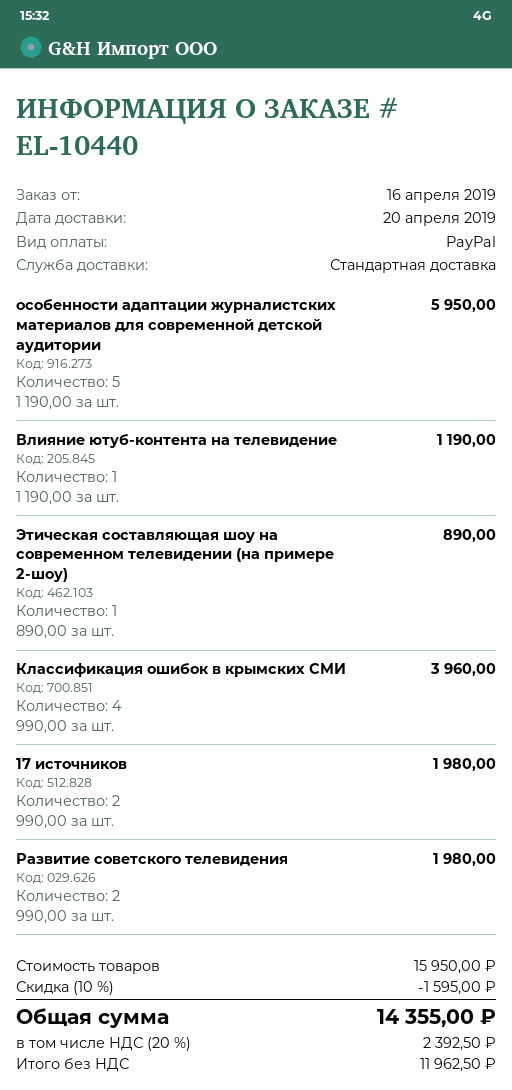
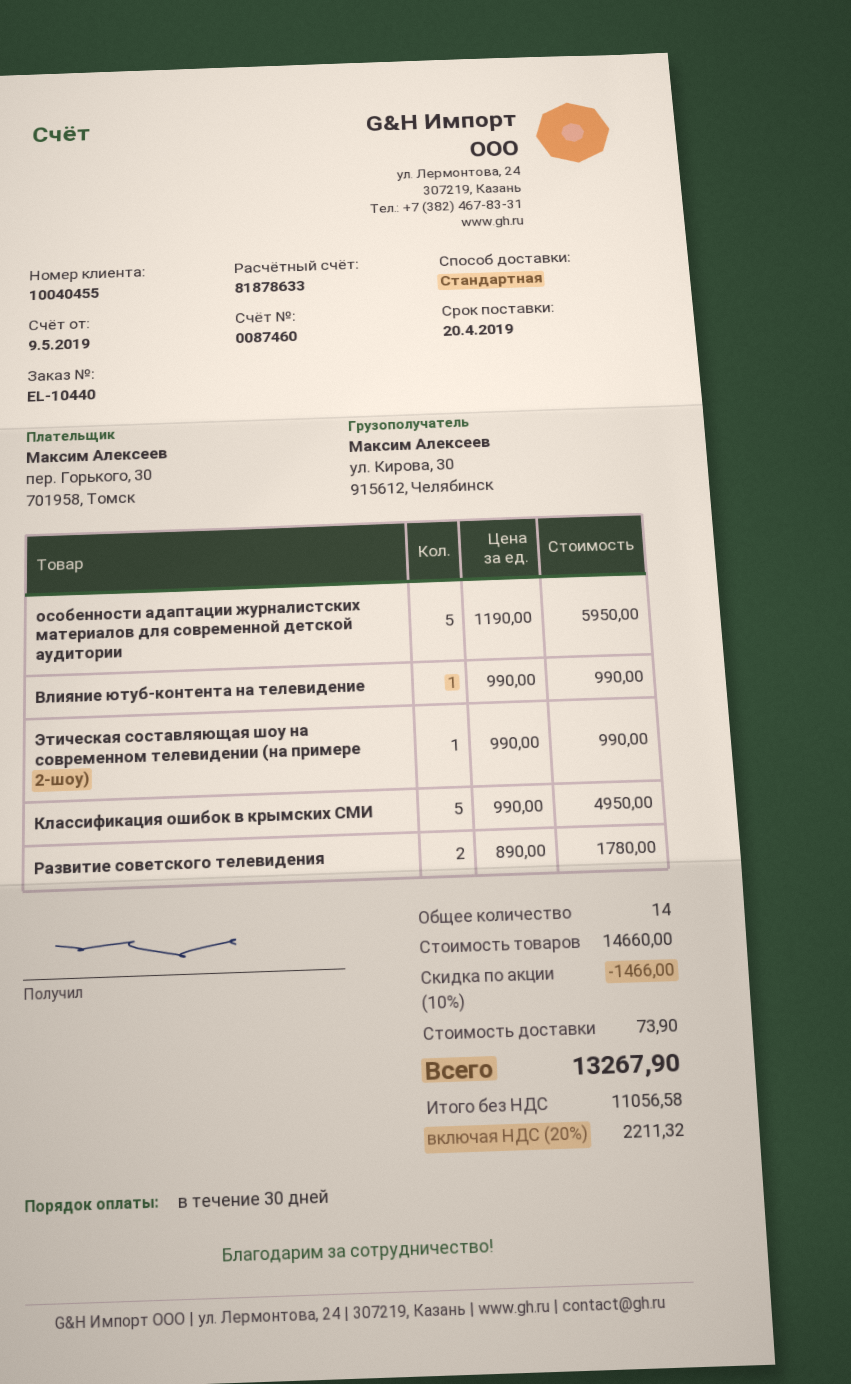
Влияние ютуб-контента на телевидение: 1 x 1190.00 = 1190.00 -> 1 x 990.00 = 990.00
Этическая составляющая шоу на современном телевидении (на примере 2-шоу): 1 x 890.00 = 890.00 -> 1 x 990.00 = 990.00
Классификация ошибок в крымских СМИ: 4 x 990.00 = 3960.00 -> 5 x 990.00 = 4950.00
17 источников: 2 x 990.00 = 1980.00 -> none
Развитие советского телевидения: 2 x 990.00 = 1980.00 -> 2 x 890.00 = 1780.00
subtotal: 15950.00 -> 14660.00
discount: 10% = 1595.00 -> 10% = 1466.00
shipping: none -> 73.90
net: 11962.50 -> 11056.58
tax: 20% = 2392.50 -> 20% = 2211.32
total: 14355.00 -> 13267.90

